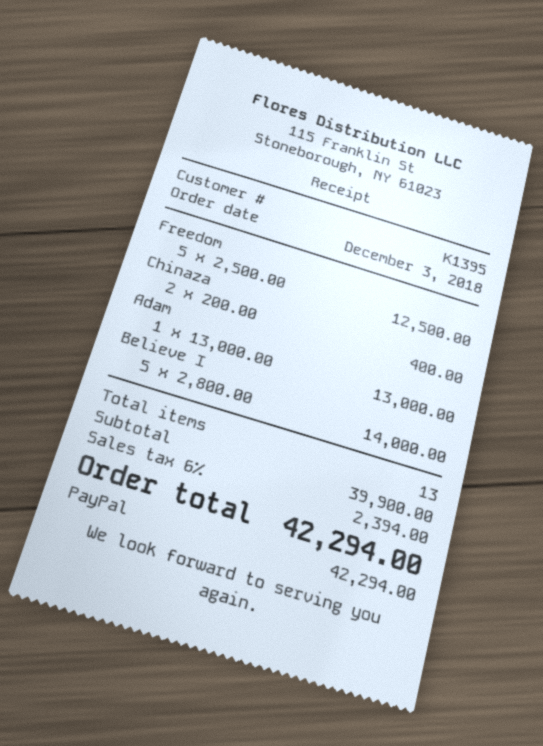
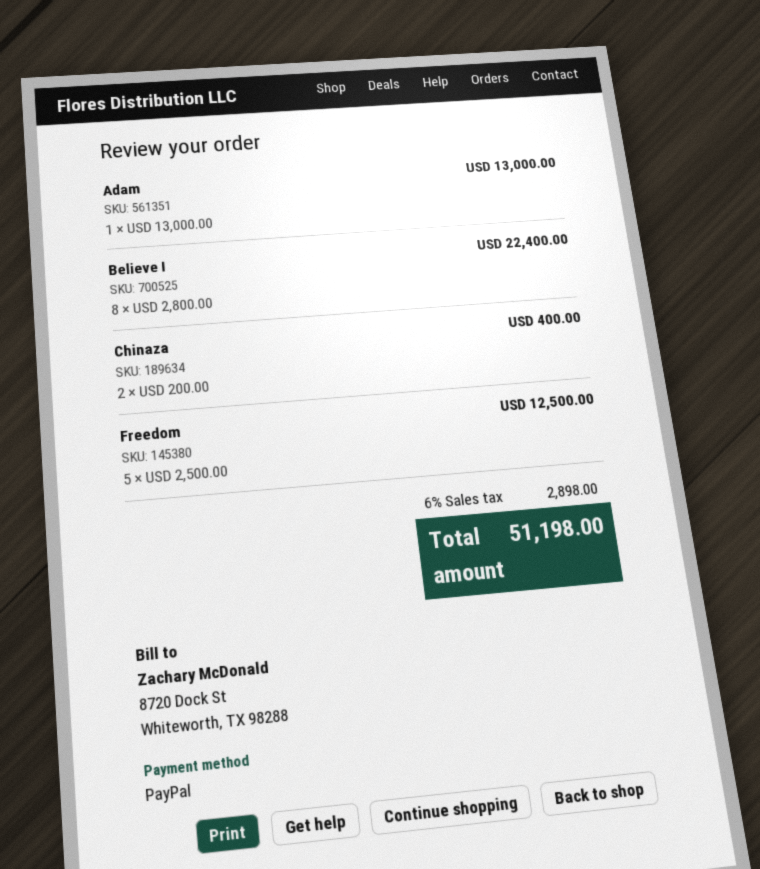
Believe I: 5 x 2800.00 = 14000.00 -> 8 x 2800.00 = 22400.00
tax: 6% = 2394.00 -> 6% = 2898.00
total: 42294.00 -> 51198.00

